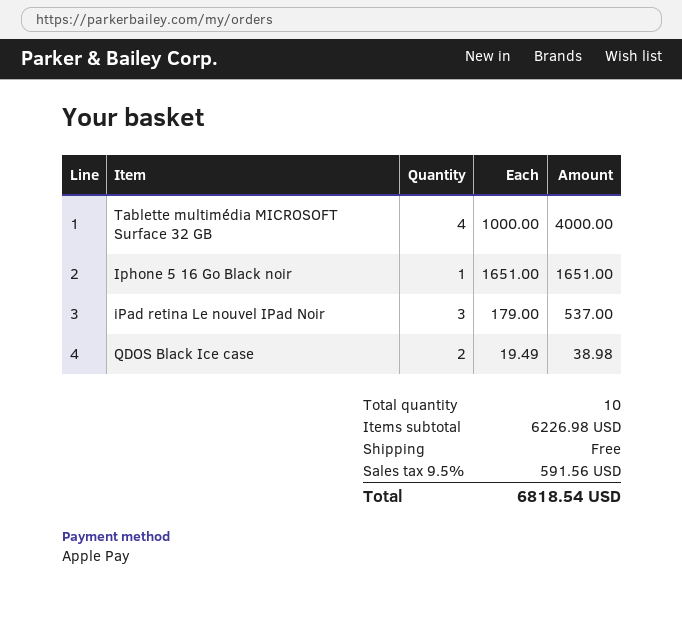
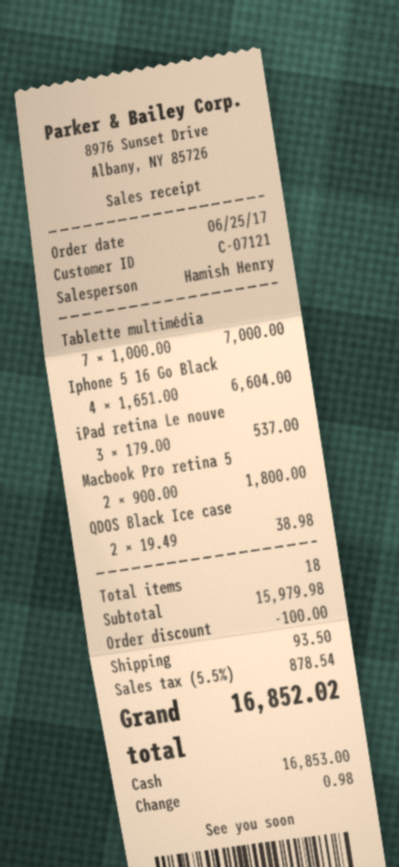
payment method: Apple Pay -> cash
Tablette multimédia MICROSOFT Surface 32 GB: 4 x 1000.00 = 4000.00 -> 7 x 1000.00 = 7000.00
Iphone 5 16 Go Black noir: 1 x 1651.00 = 1651.00 -> 4 x 1651.00 = 6604.00
Macbook Pro retina 5: none -> 2 x 900.00 = 1800.00
total quantity: 10 -> 18
subtotal: 6226.98 -> 15979.98
discount: none -> 100.00
shipping: 0.00 -> 93.50
tax: 9.5% = 591.56 -> 5.5% = 878.54
total: 6818.54 -> 16852.02

